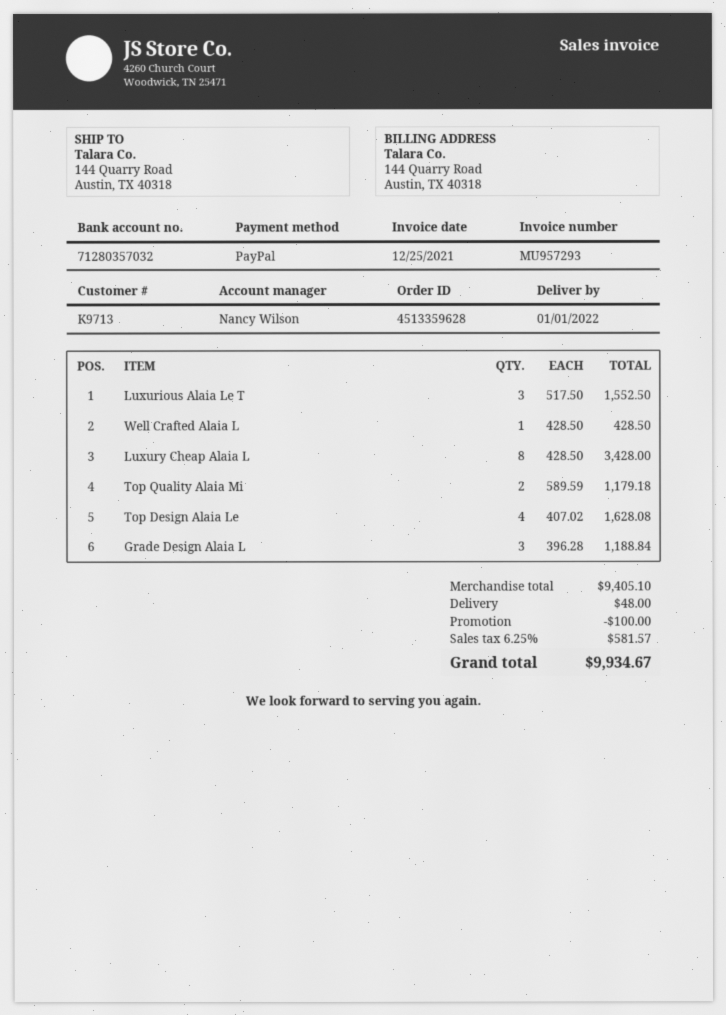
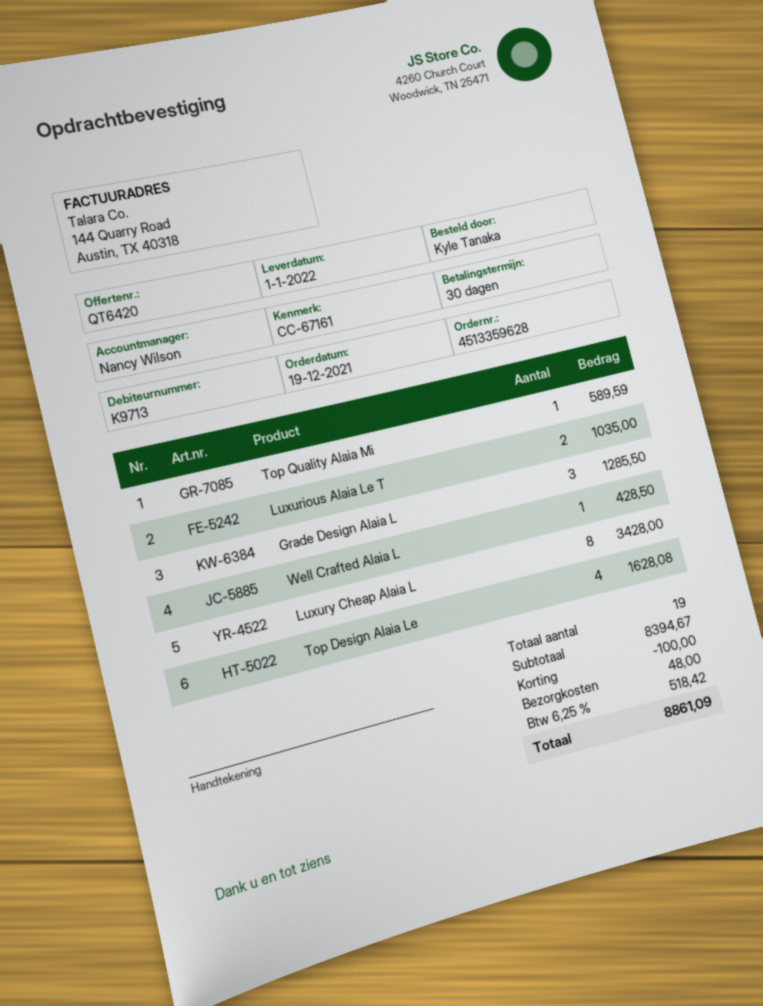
Luxurious Alaia Le T: 3 for 1552.50 -> 2 for 1035.00
Top Quality Alaia Mi: 2 for 1179.18 -> 1 for 589.59
Grade Design Alaia L: 3 for 1188.84 -> 3 for 1285.50
subtotal: 9405.10 -> 8394.67
tax: 6.25% = 581.57 -> 6.25% = 518.42
total: 9934.67 -> 8861.09

